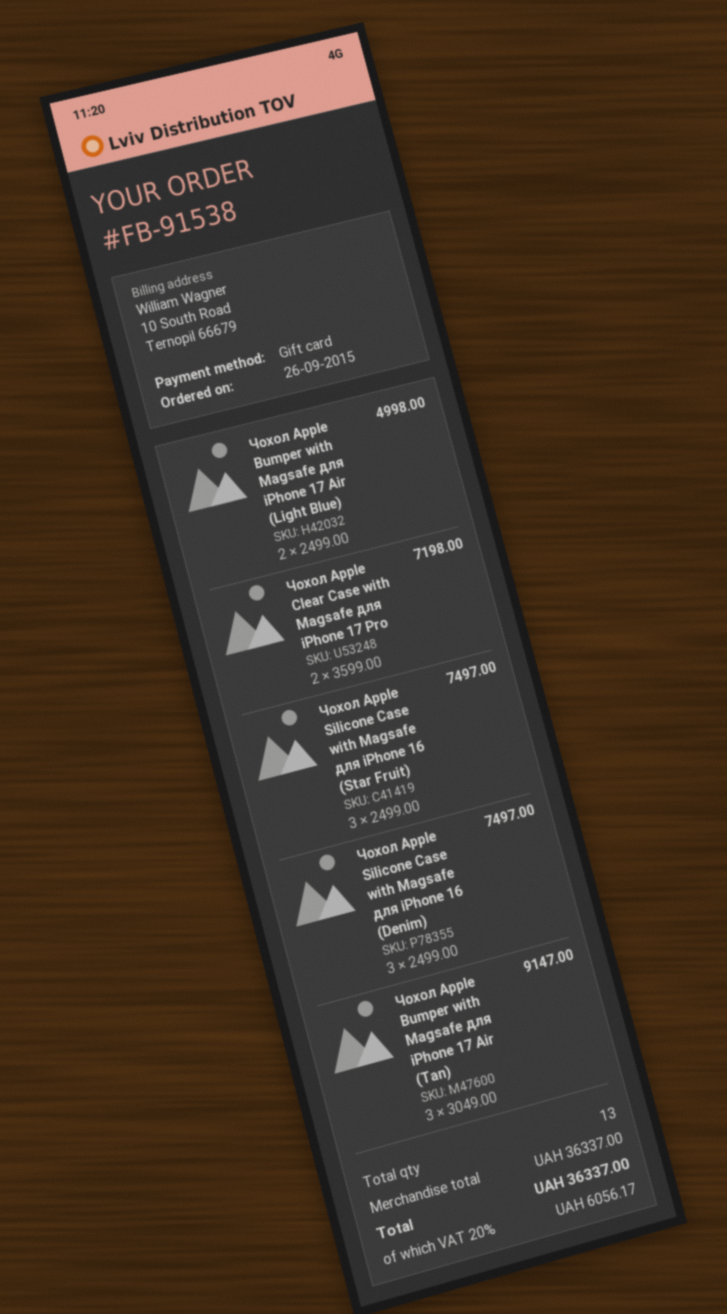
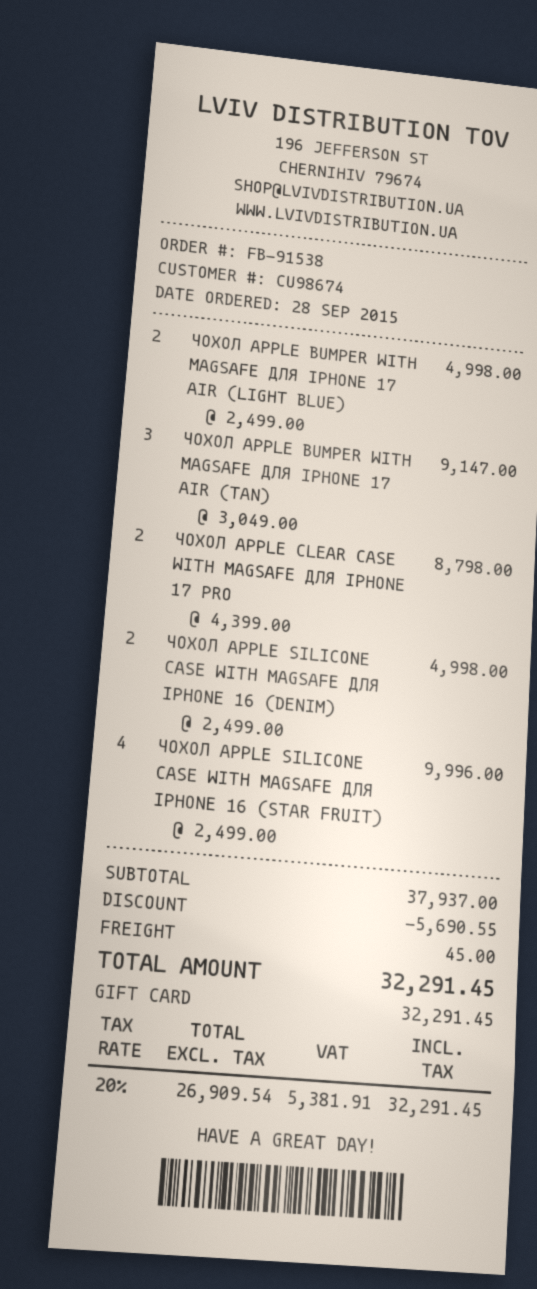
order date: 2015-09-26 -> 2015-09-28
Чохол Apple Clear Case with Magsafe для iPhone 17 Pro: 2 x 3599.00 = 7198.00 -> 2 x 4399.00 = 8798.00
Чохол Apple Silicone Case with Magsafe для iPhone 16 (Star Fruit): 3 x 2499.00 = 7497.00 -> 4 x 2499.00 = 9996.00
Чохол Apple Silicone Case with Magsafe для iPhone 16 (Denim): 3 x 2499.00 = 7497.00 -> 2 x 2499.00 = 4998.00
subtotal: 36337.00 -> 37937.00
discount: none -> 5690.55
shipping: none -> 45.00
tax: 20% = 6056.17 -> 20% = 5381.91
total: 36337.00 -> 32291.45

